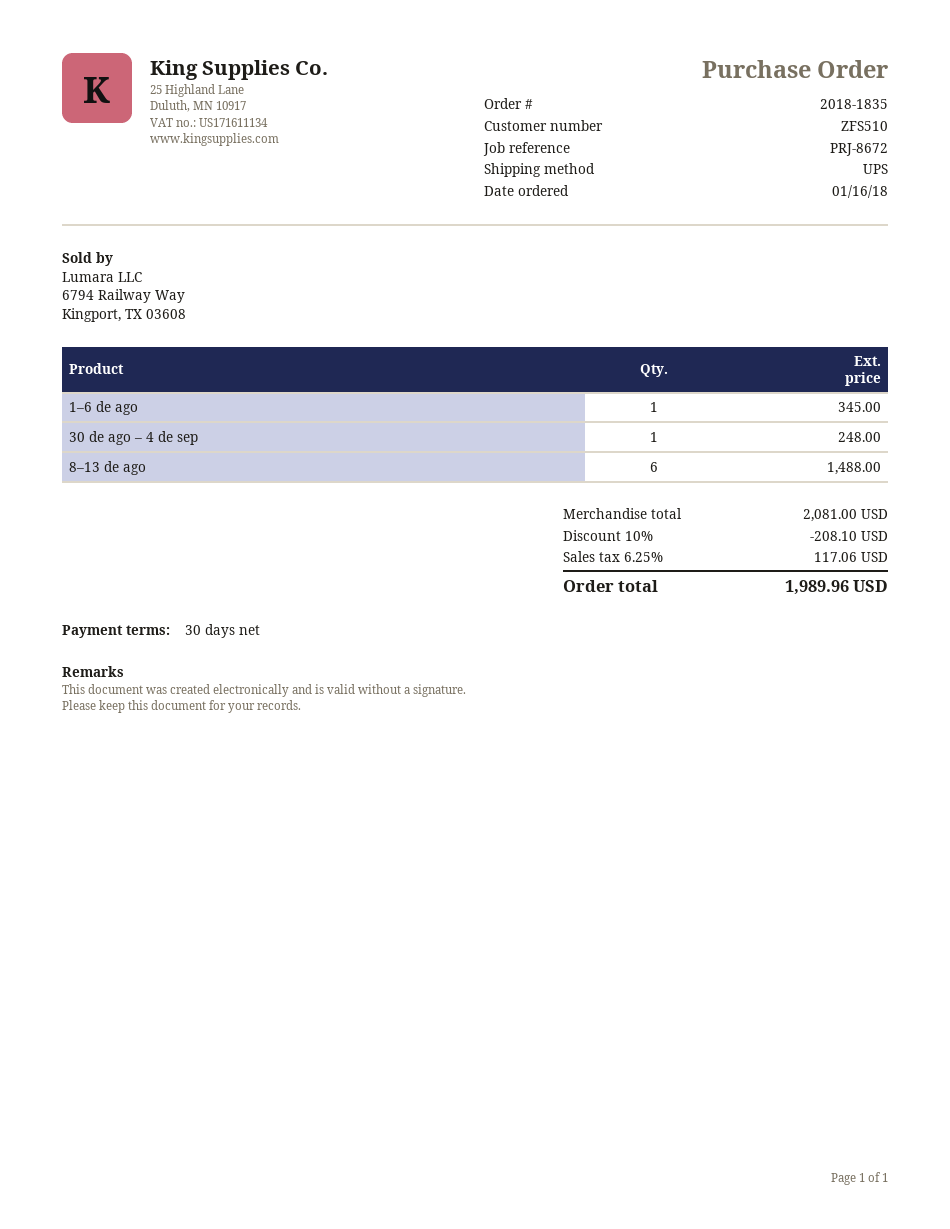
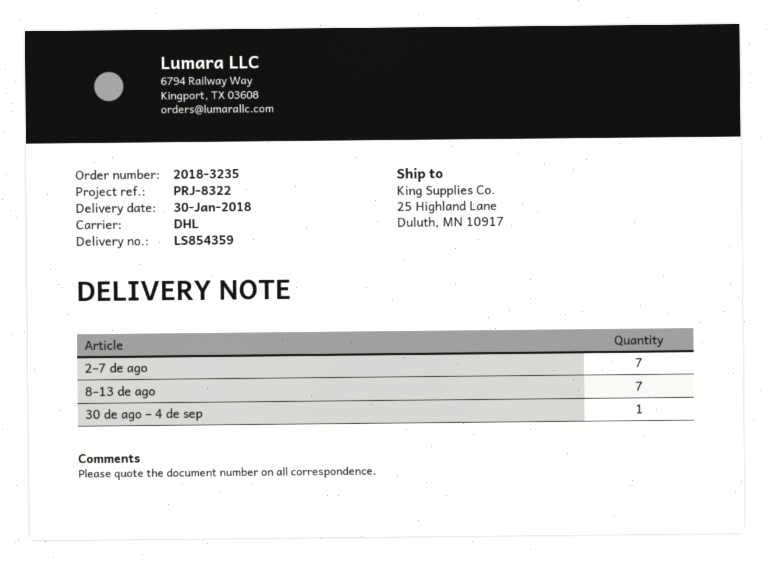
order number: 2018-1835 -> 2018-3235
reference: PRJ-8672 -> PRJ-8322
shipping method: UPS -> DHL
1–6 de ago: 1 -> none
8–13 de ago: 6 -> 7
2–7 de ago: none -> 7

